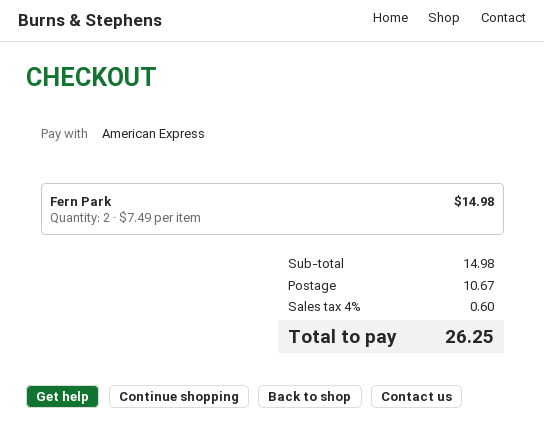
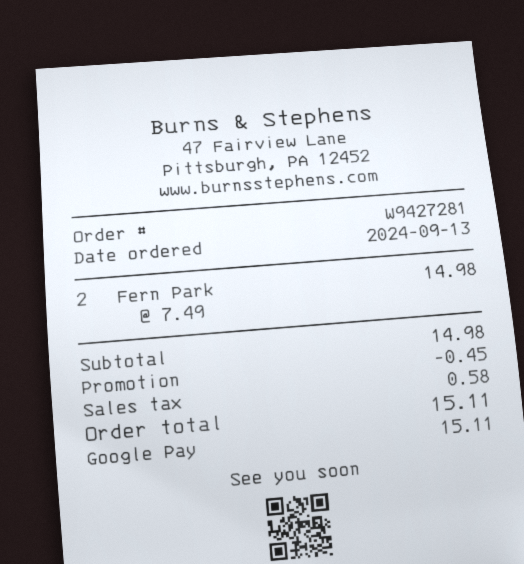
payment method: American Express -> Google Pay
discount: none -> 0.45
shipping: 10.67 -> none
tax: 0.60 -> 0.58
total: 26.25 -> 15.11

